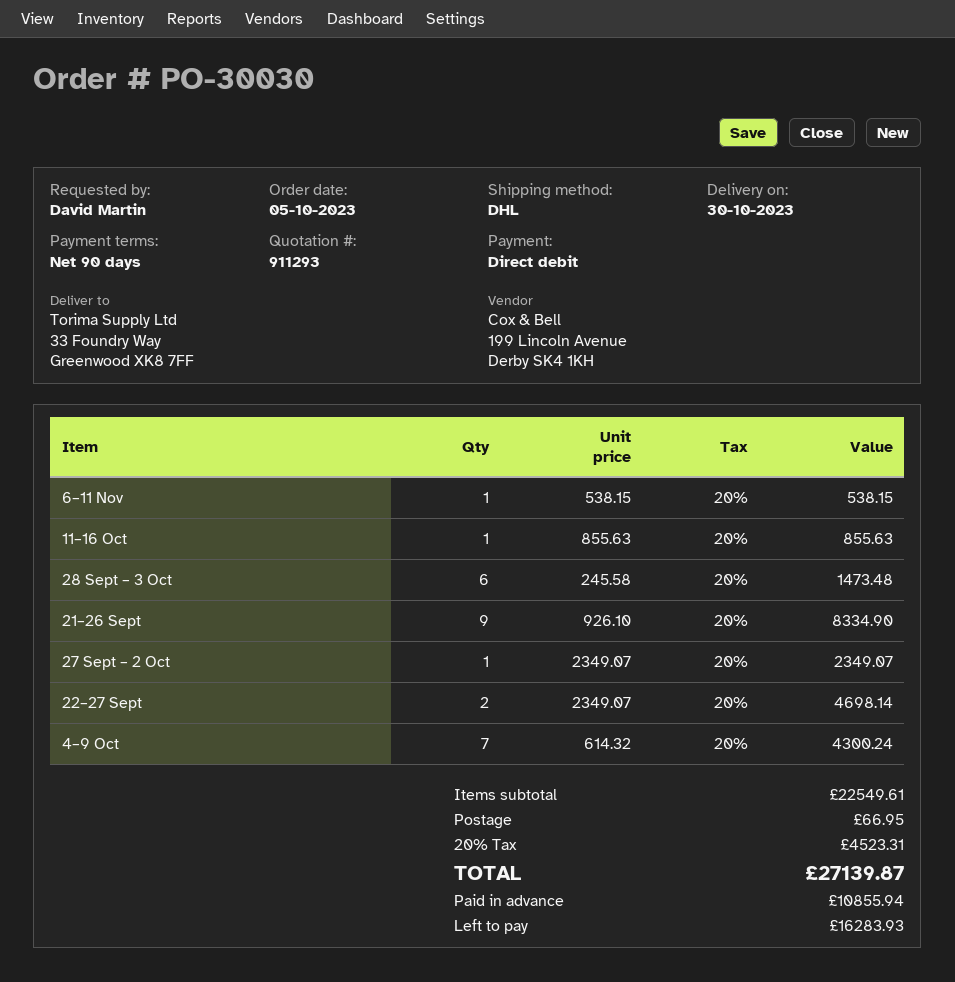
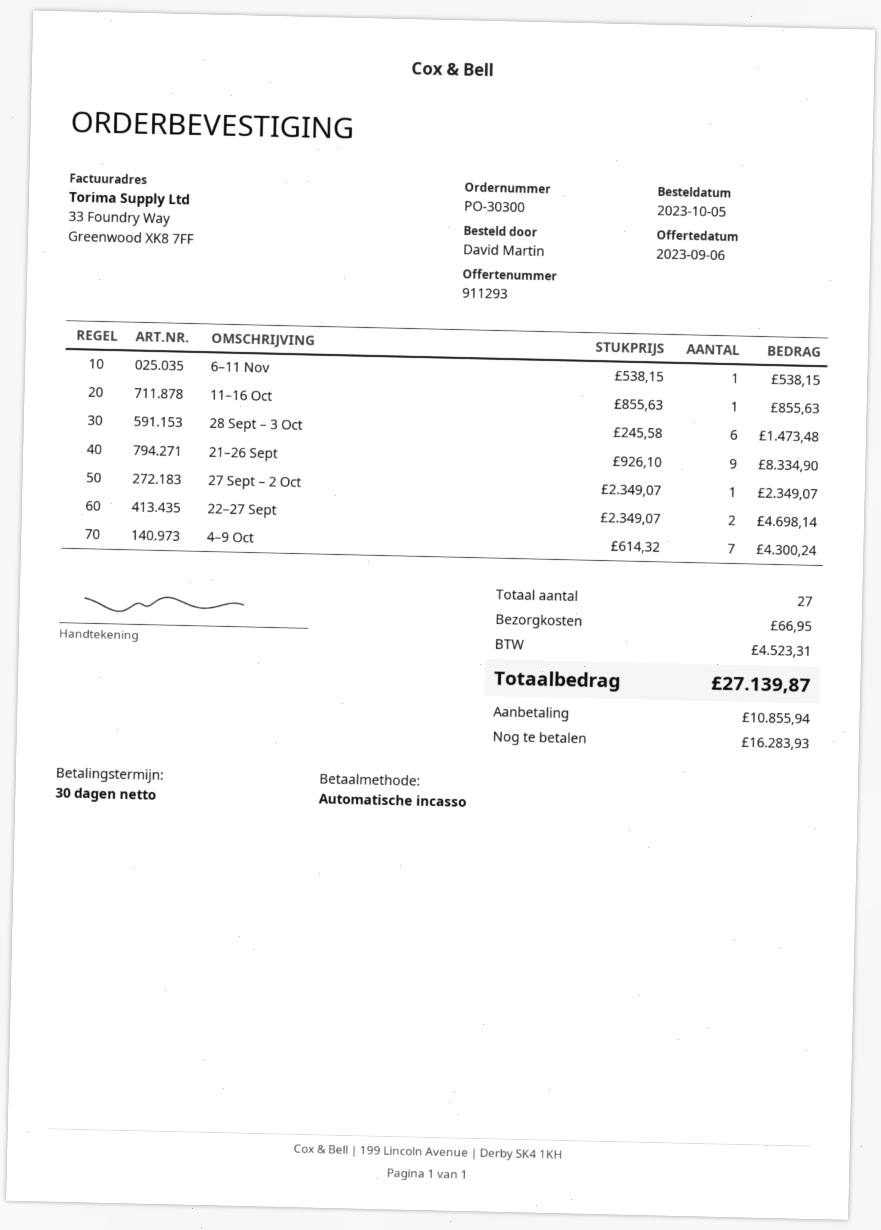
order number: PO-30030 -> PO-30300
payment terms: 90 days -> 30 days

